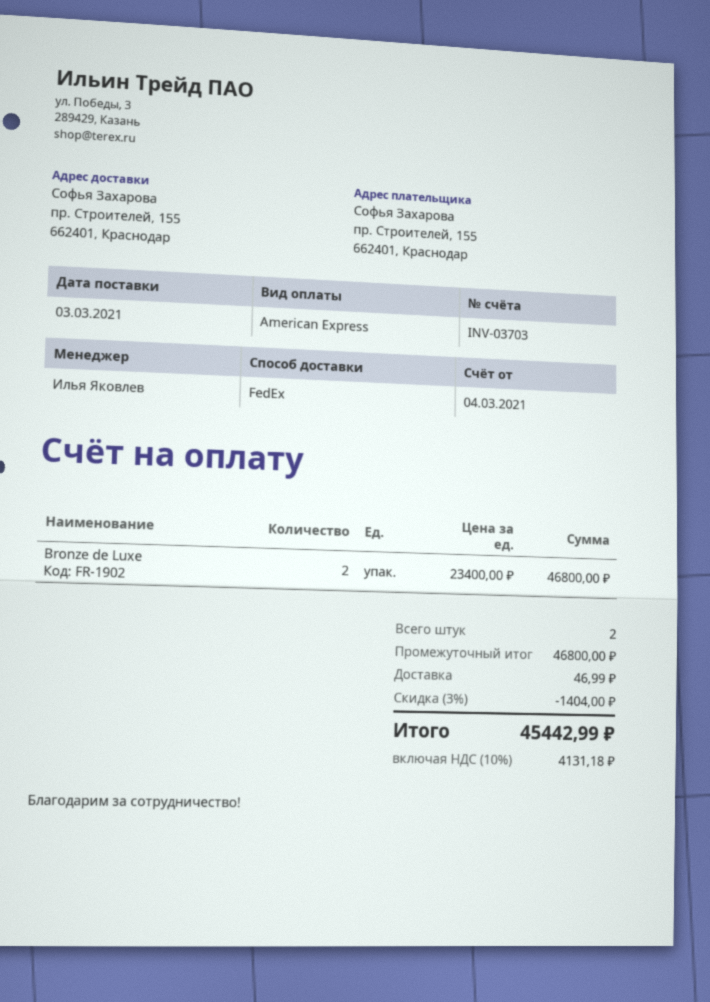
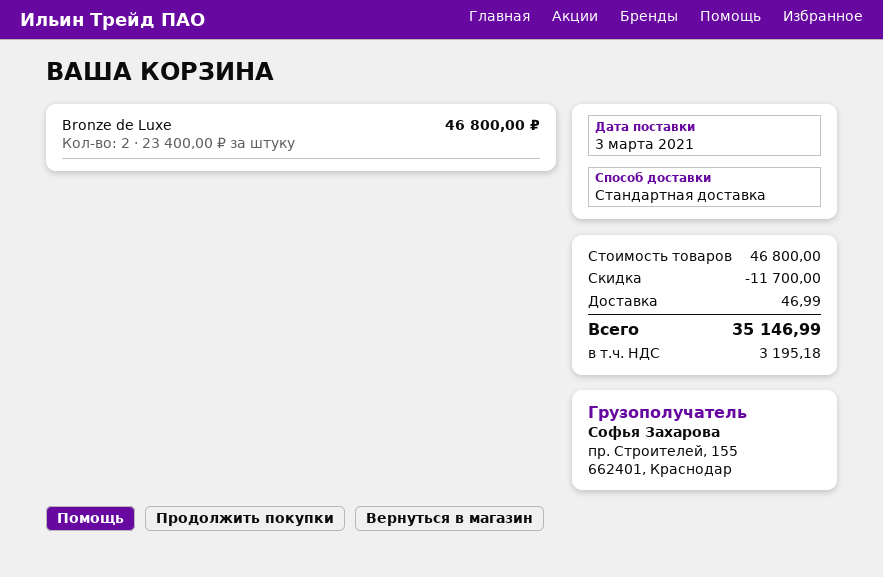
shipping method: FedEx -> standard
discount: 1404.00 -> 11700.00
tax: 4131.18 -> 3195.18
total: 45442.99 -> 35146.99

